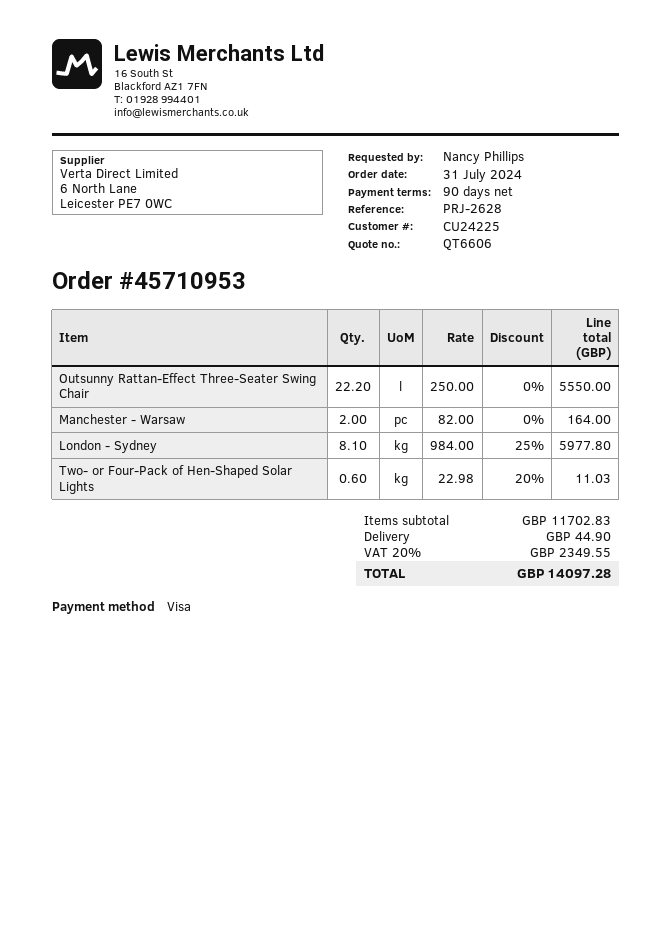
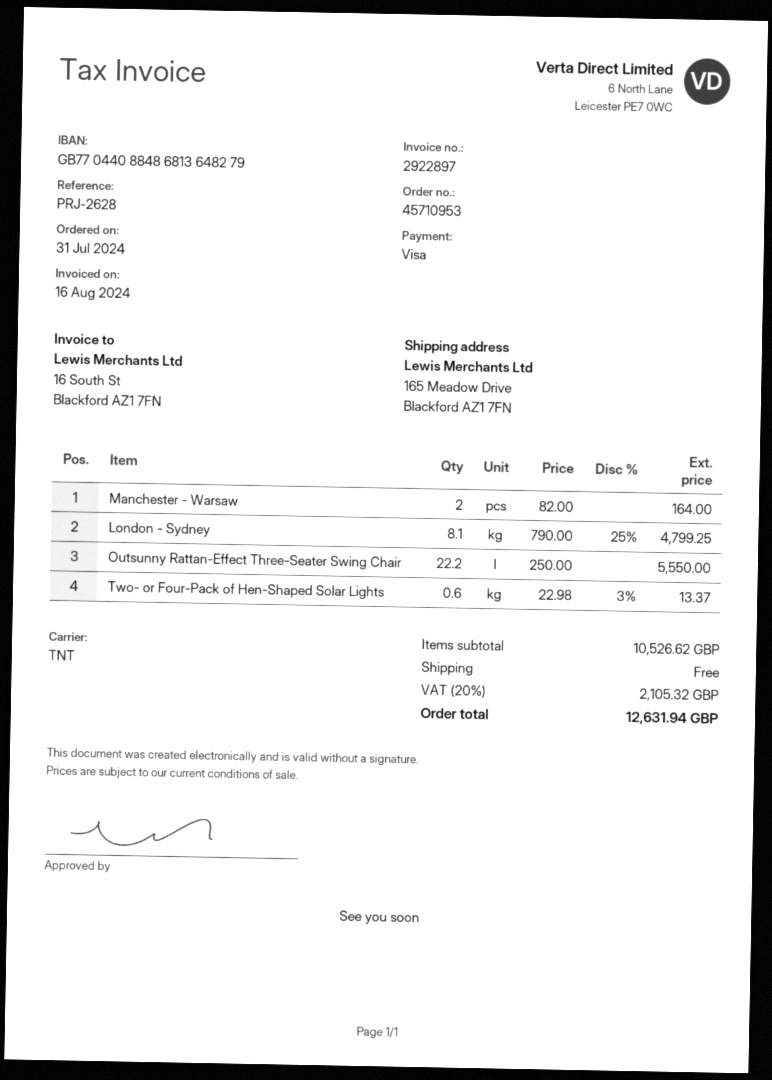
London - Sydney: 8.1 x 984.00 - 25% = 5977.80 -> 8.1 x 790.00 - 25% = 4799.25
Two- or Four-Pack of Hen-Shaped Solar Lights: 0.6 x 22.98 - 20% = 11.03 -> 0.6 x 22.98 - 3% = 13.37
subtotal: 11702.83 -> 10526.62
shipping: 44.90 -> 0.00
tax: 20% = 2349.55 -> 20% = 2105.32
total: 14097.28 -> 12631.94

